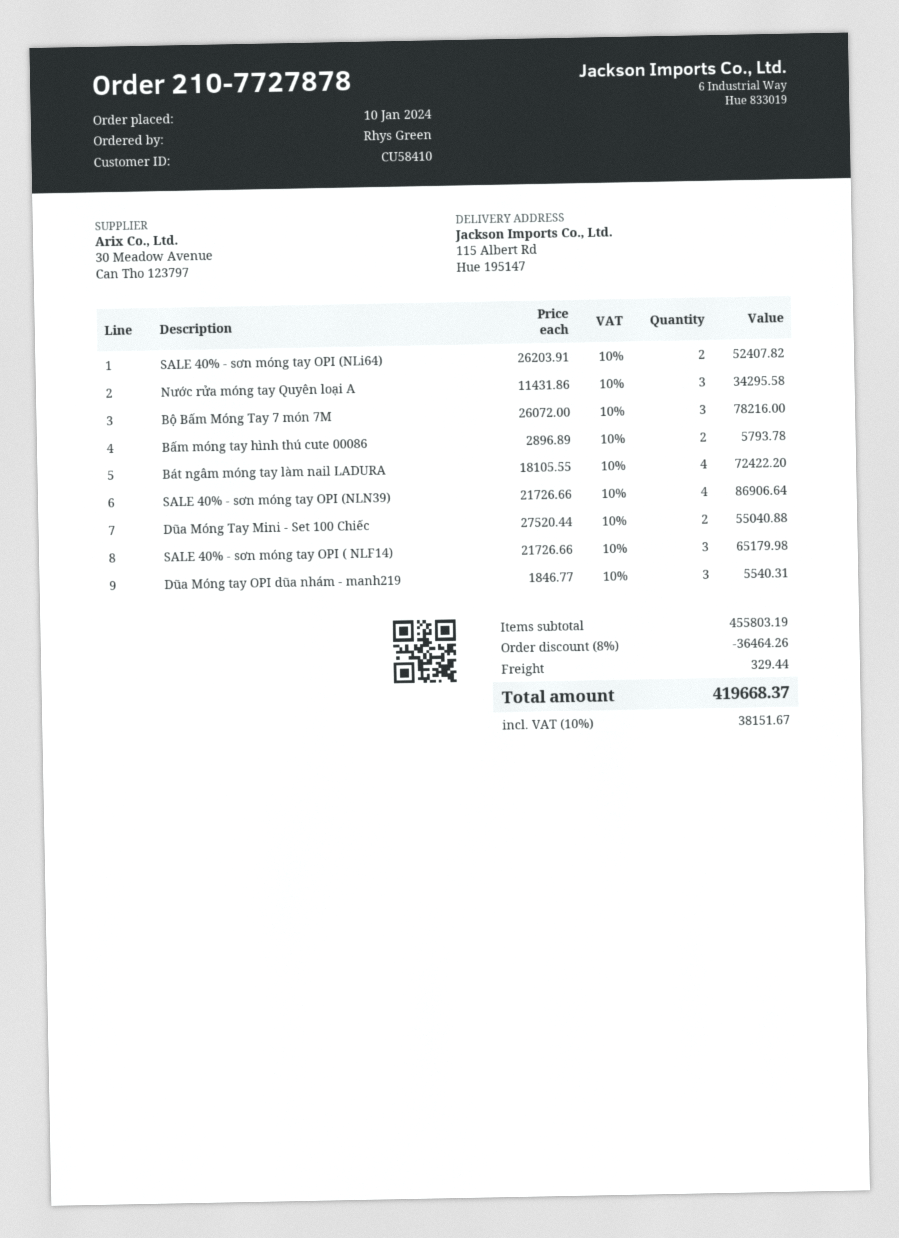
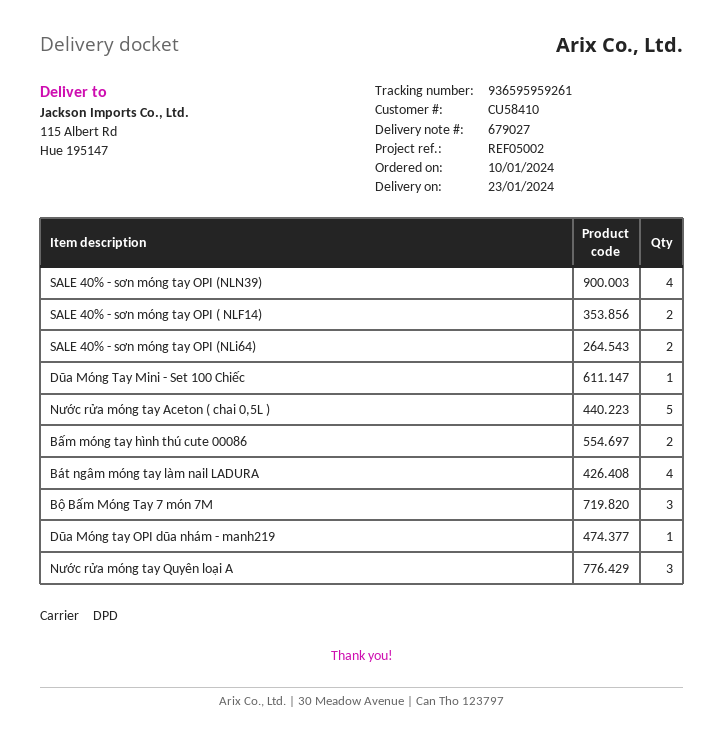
Dũa Móng Tay Mini - Set 100 Chiếc: 2 -> 1
SALE 40% - sơn móng tay OPI ( NLF14): 3 -> 2
Dũa Móng tay OPI dũa nhám - manh219: 3 -> 1
Nước rửa móng tay Aceton ( chai 0,5L ): none -> 5

